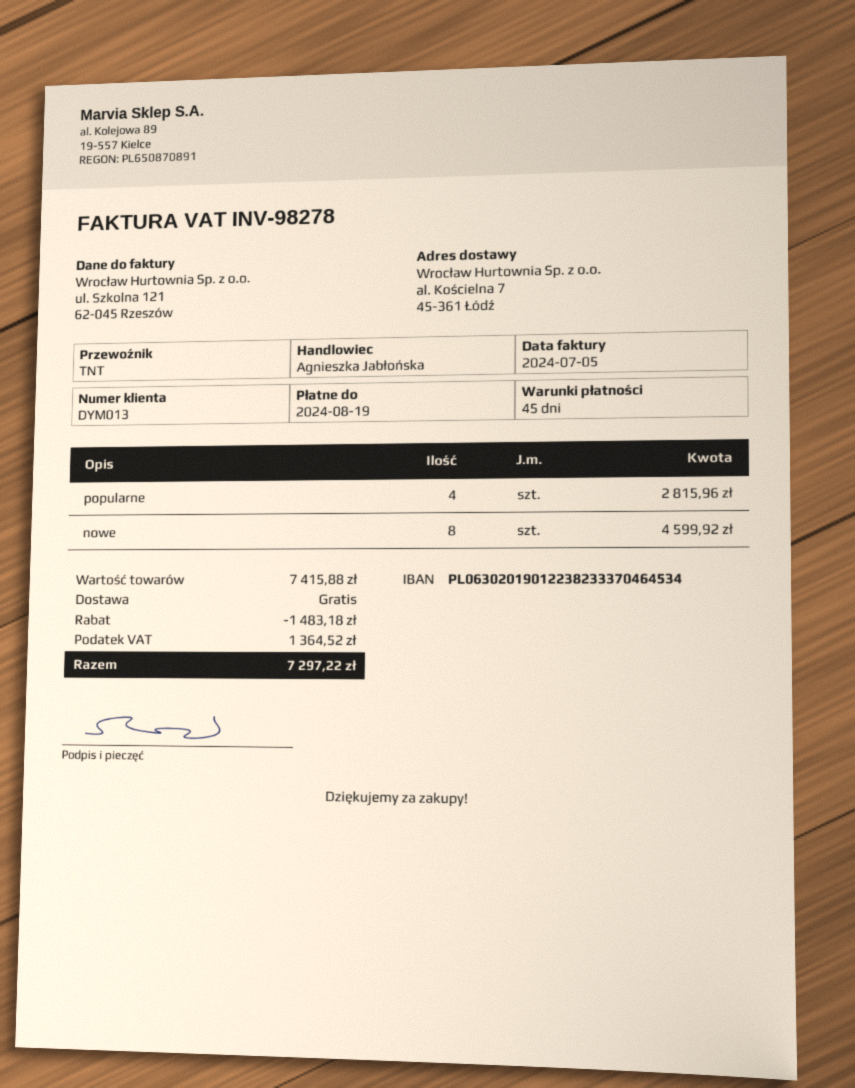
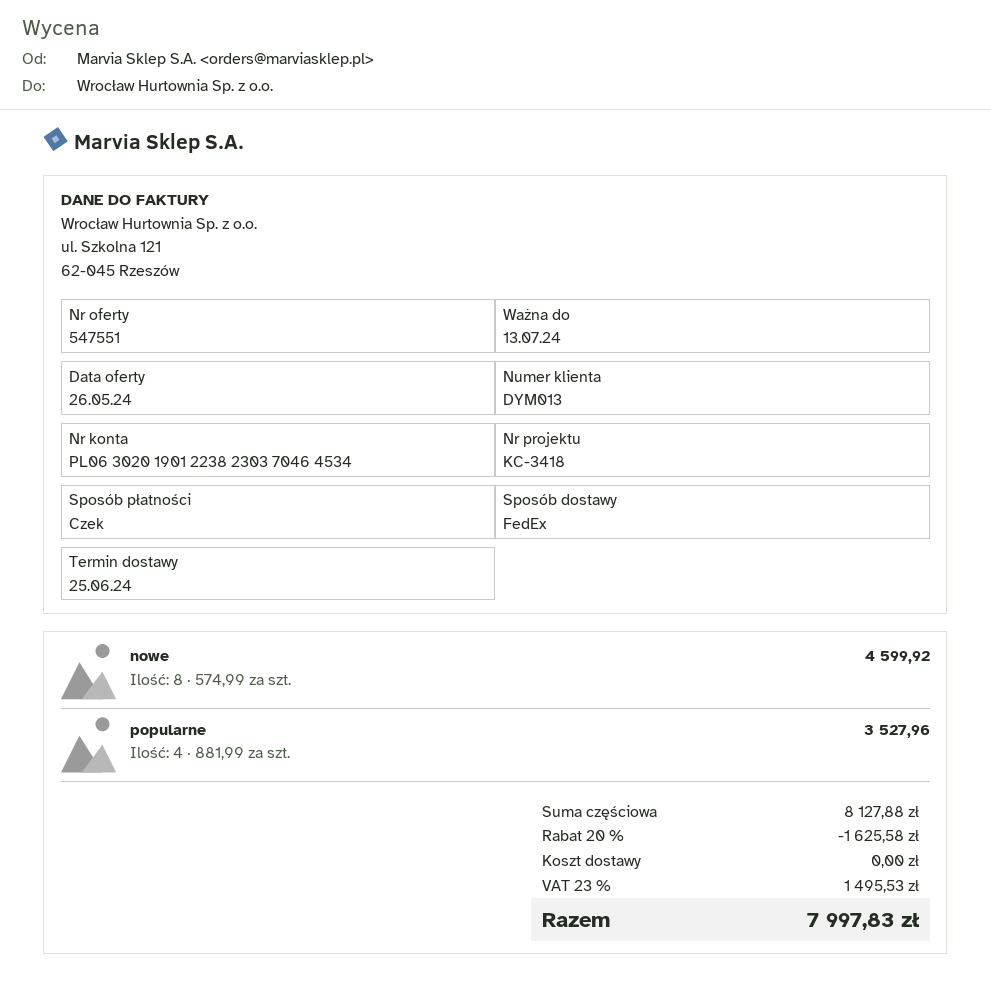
bank account: PL06302019012238233370464534 -> PL06302019012238230370464534
shipping method: TNT -> FedEx
popularne: 4 for 2815.96 -> 4 for 3527.96
subtotal: 7415.88 -> 8127.88
discount: 1483.18 -> 1625.58
tax: 1364.52 -> 1495.53
total: 7297.22 -> 7997.83

